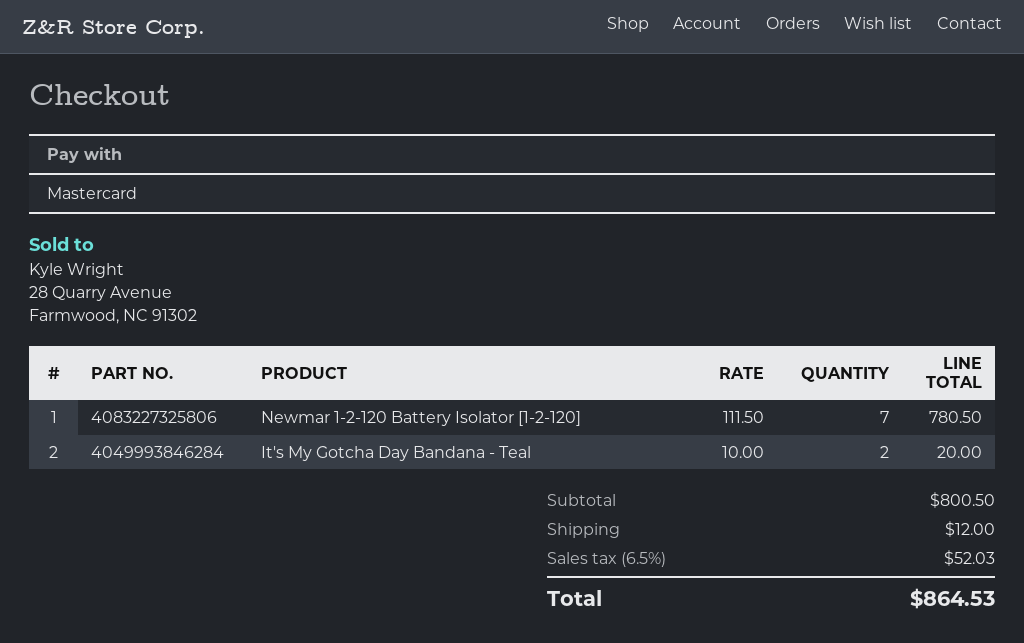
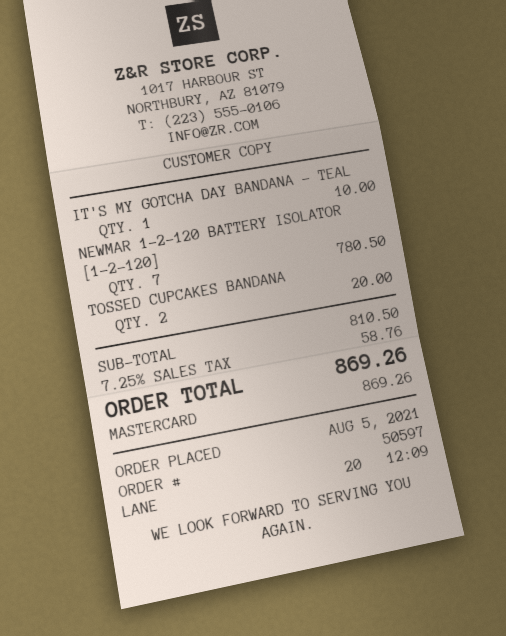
It's My Gotcha Day Bandana - Teal: 2 for 20.00 -> 1 for 10.00
TOSSED CUPCAKES BANDANA: none -> 2 for 20.00
subtotal: 800.50 -> 810.50
shipping: 12.00 -> none
tax: 6.5% = 52.03 -> 7.25% = 58.76
total: 864.53 -> 869.26

